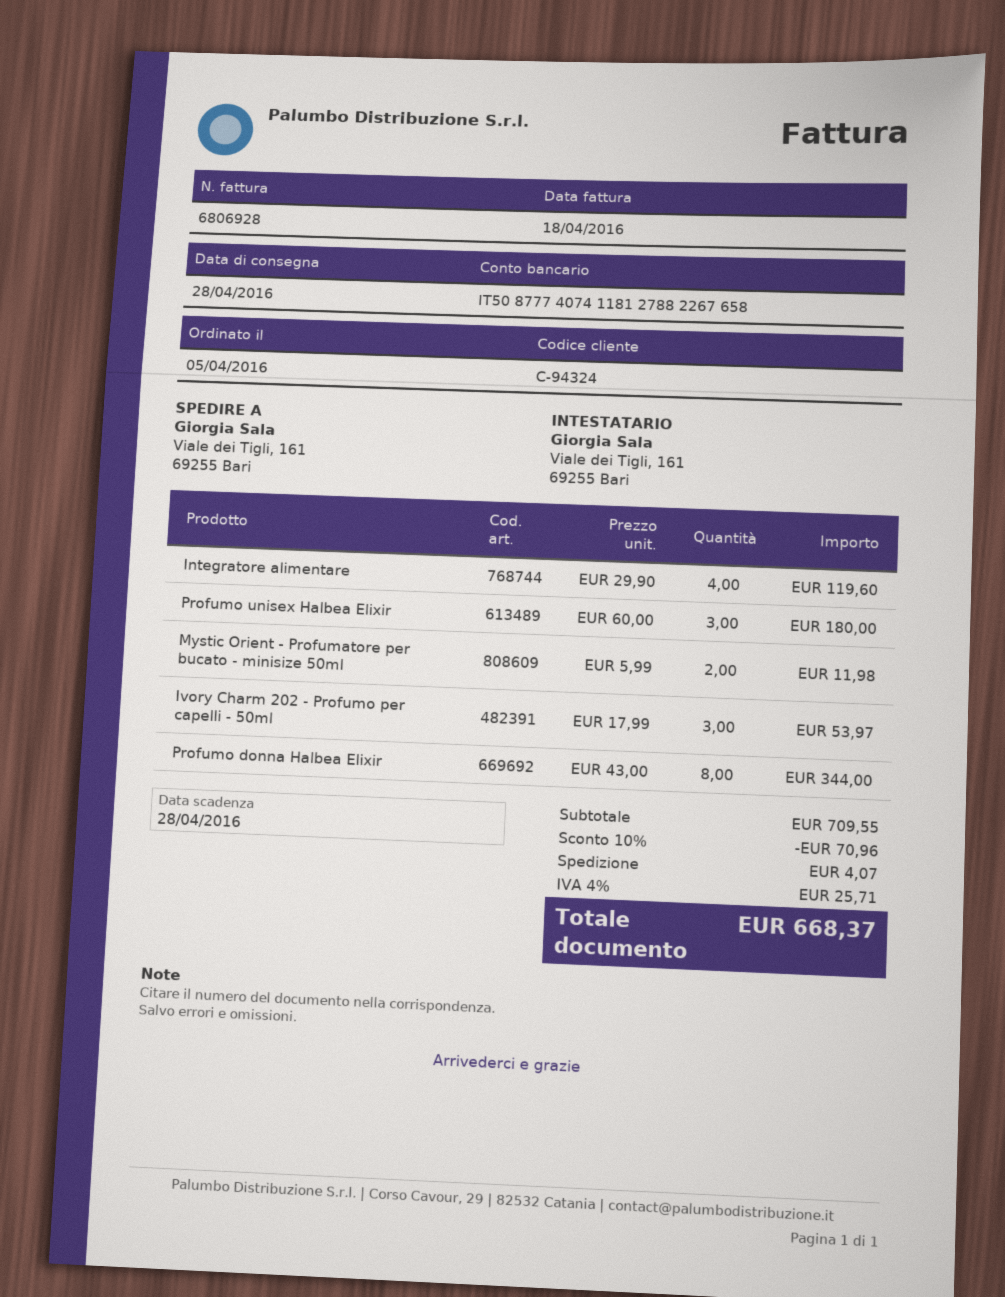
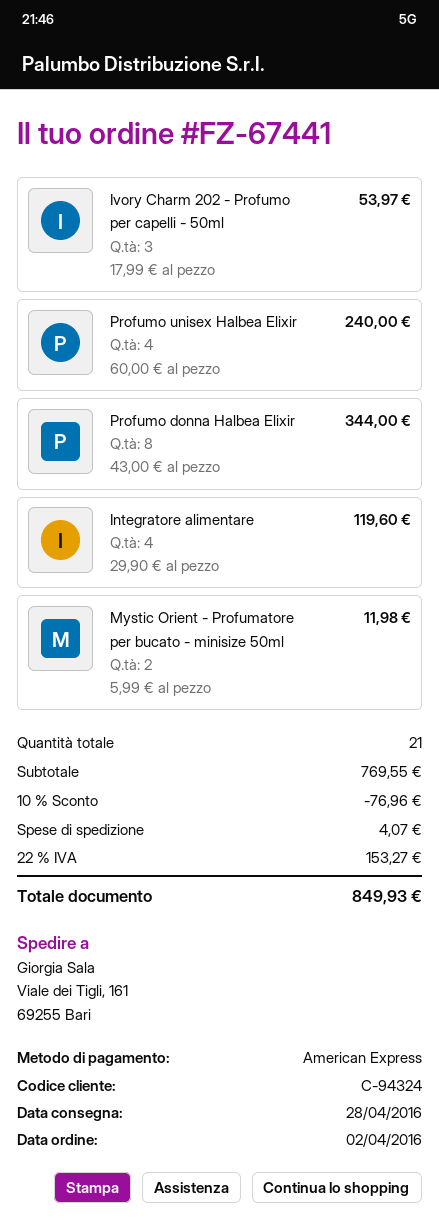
order date: 2016-04-05 -> 2016-04-02
Profumo unisex Halbea Elixir: 3 x 60.00 = 180.00 -> 4 x 60.00 = 240.00
subtotal: 709.55 -> 769.55
discount: 10% = 70.96 -> 10% = 76.96
tax: 4% = 25.71 -> 22% = 153.27
total: 668.37 -> 849.93

